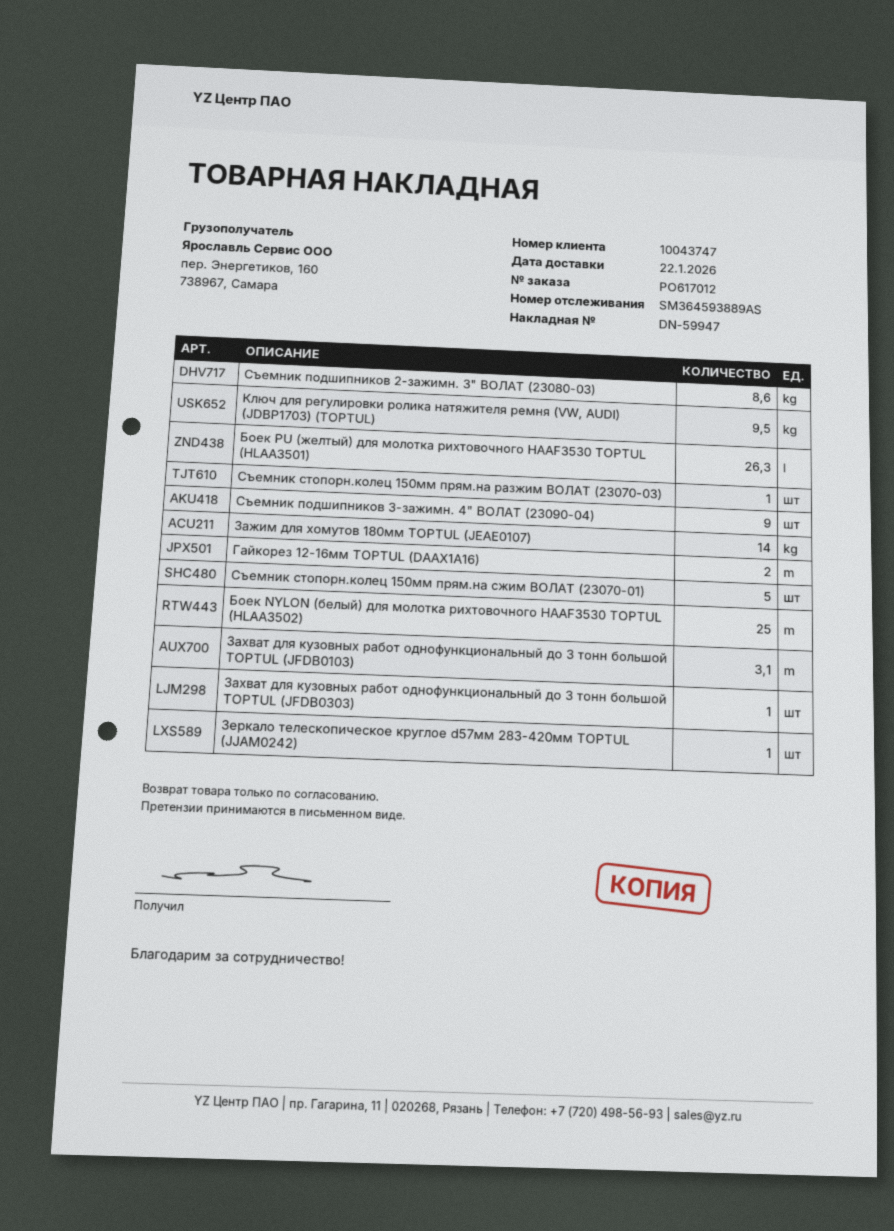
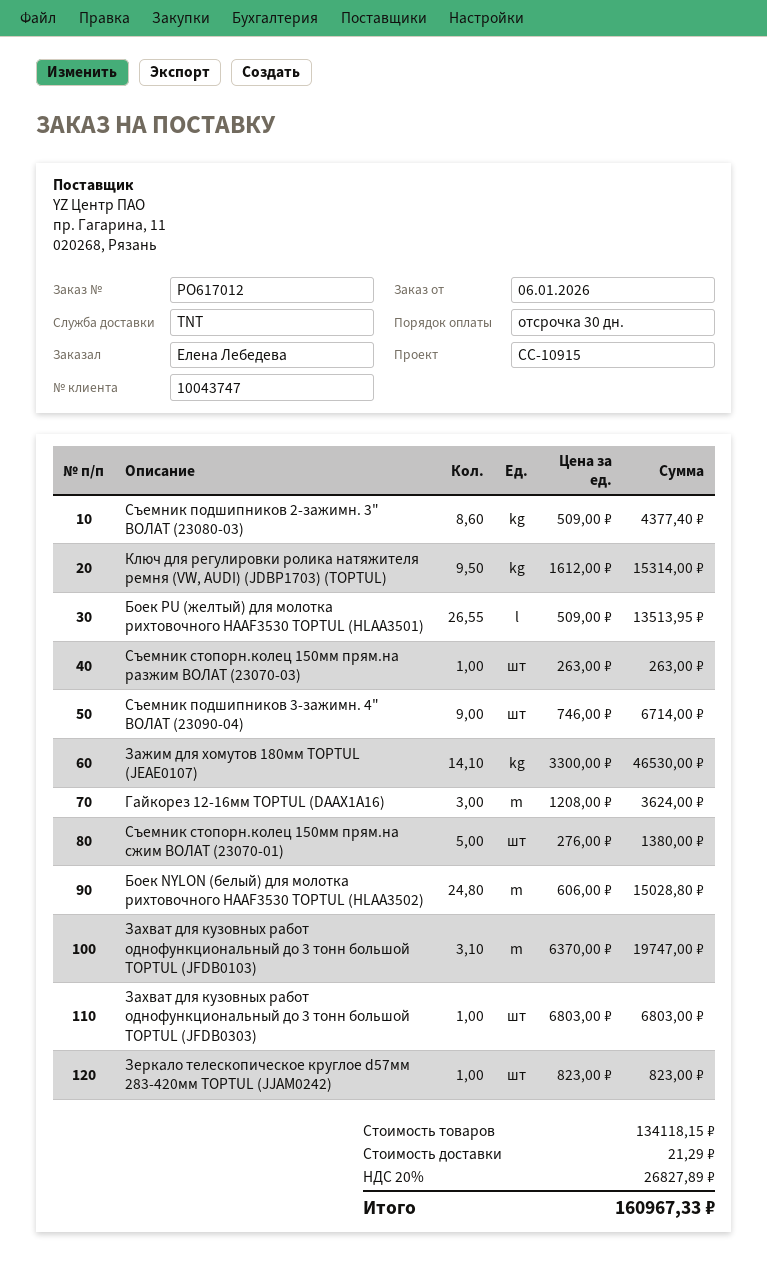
Боек PU (желтый) для молотка рихтовочного HAAF3530 TOPTUL (HLAA3501): 26.3 -> 26.55
Зажим для хомутов 180мм TOPTUL (JEAE0107): 14 -> 14.1
Гайкорез 12-16мм TOPTUL (DAAX1A16): 2 -> 3
Боек NYLON (белый) для молотка рихтовочного HAAF3530 TOPTUL (HLAA3502): 25 -> 24.8

